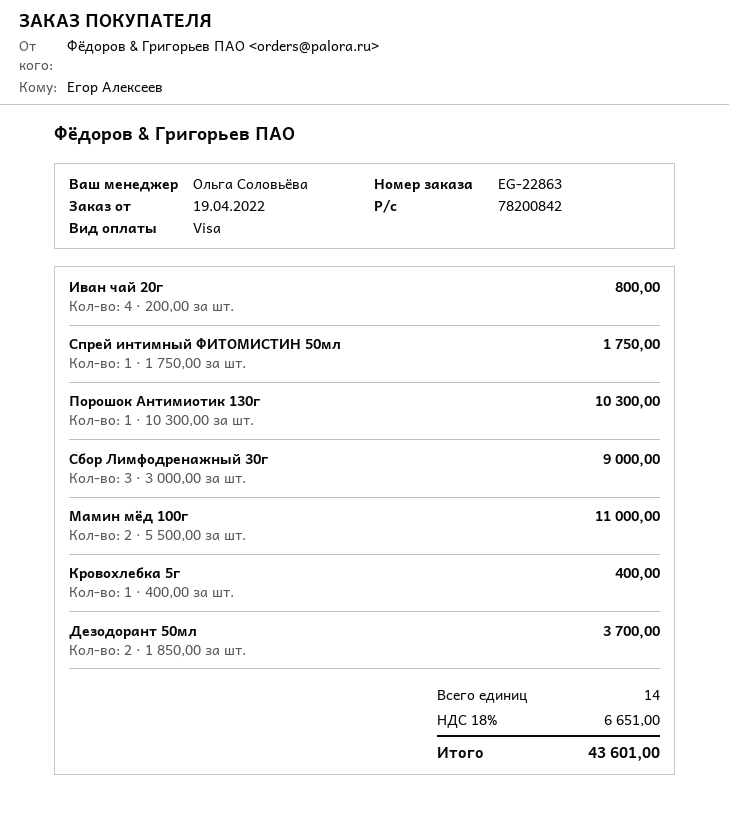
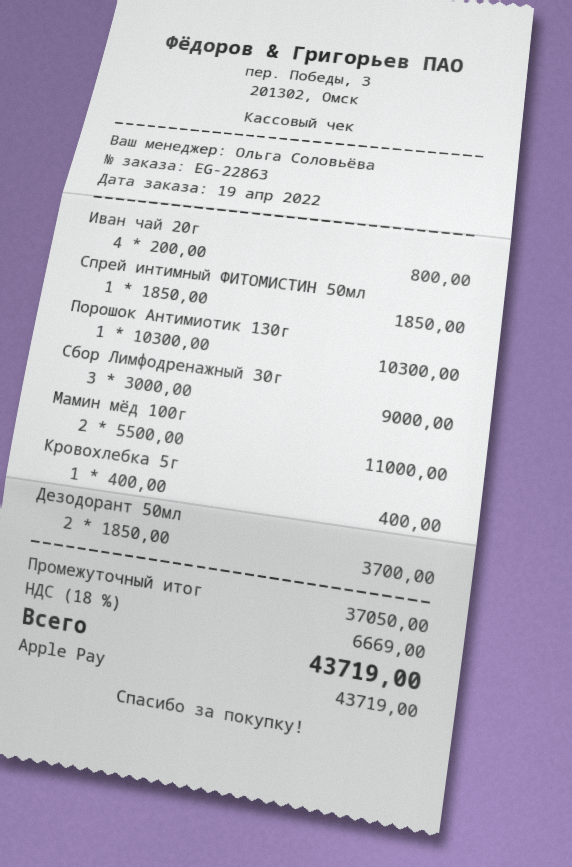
payment method: Visa -> Apple Pay
Спрей интимный ФИТОМИСТИН 50мл: 1 x 1750.00 = 1750.00 -> 1 x 1850.00 = 1850.00
tax: 18% = 6651.00 -> 18% = 6669.00
total: 43601.00 -> 43719.00

